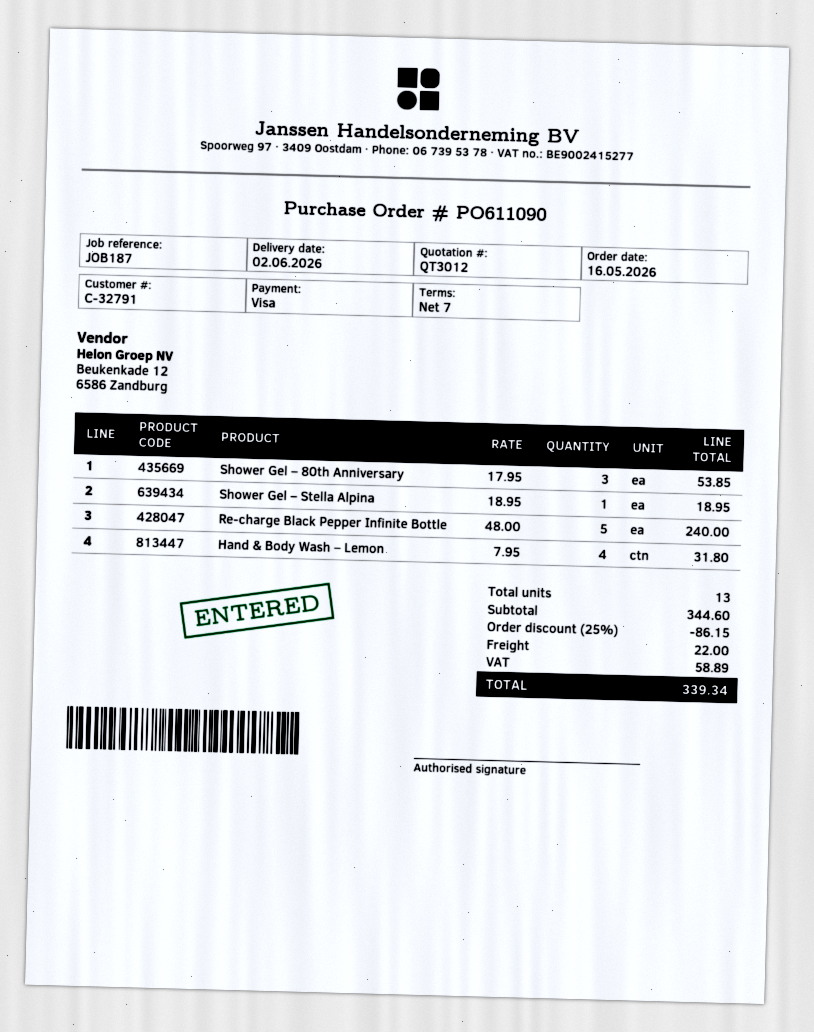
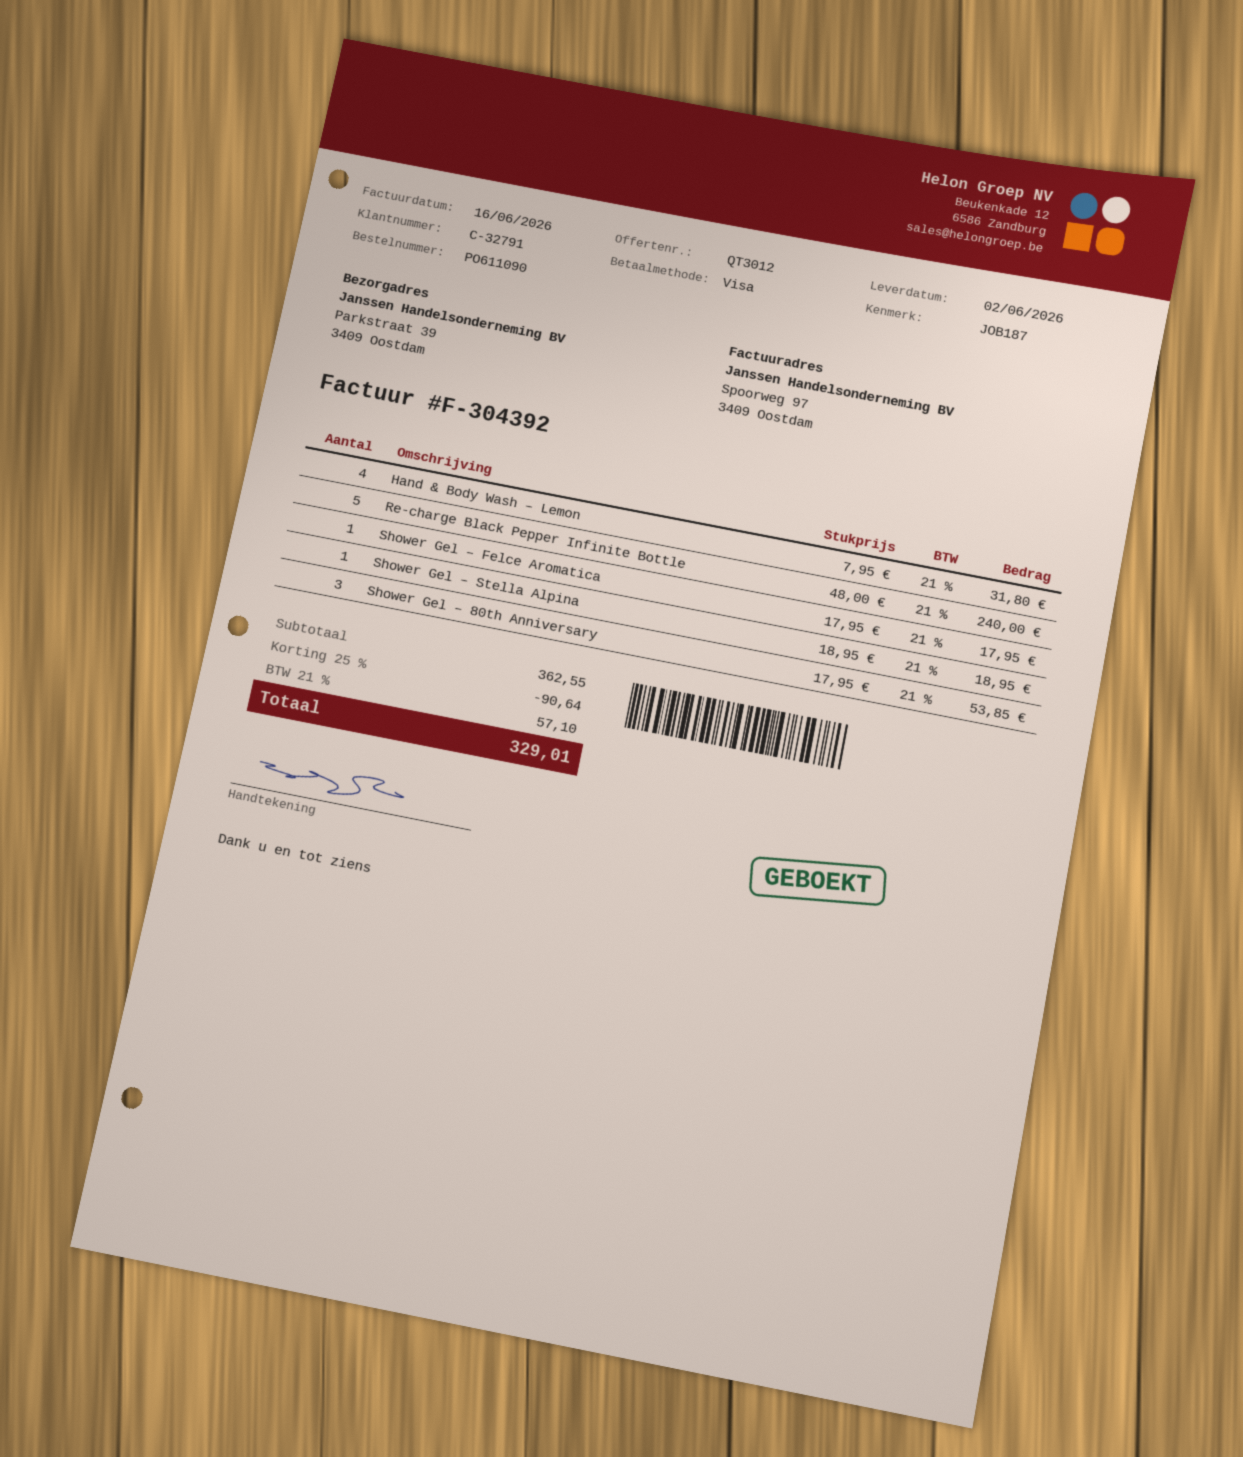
Shower Gel – Felce Aromatica: none -> 1 x 17.95 = 17.95
subtotal: 344.60 -> 362.55
discount: 25% = 86.15 -> 25% = 90.64
shipping: 22.00 -> none
tax: 58.89 -> 57.10
total: 339.34 -> 329.01

